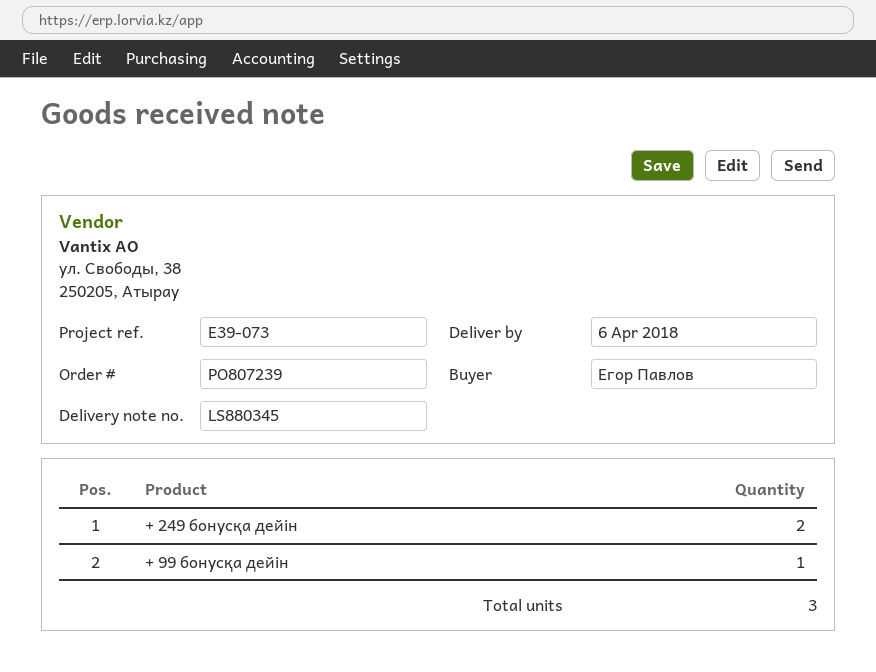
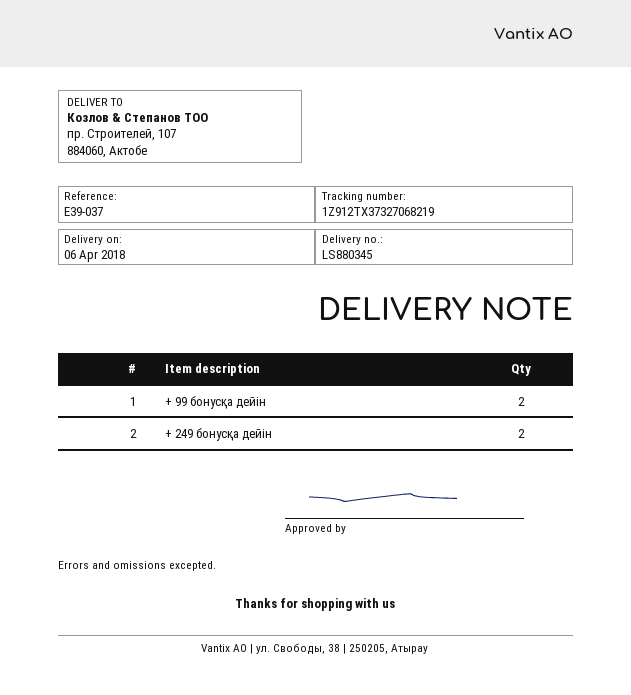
reference: E39-073 -> E39-037
+ 99 бонусқа дейін: 1 -> 2

